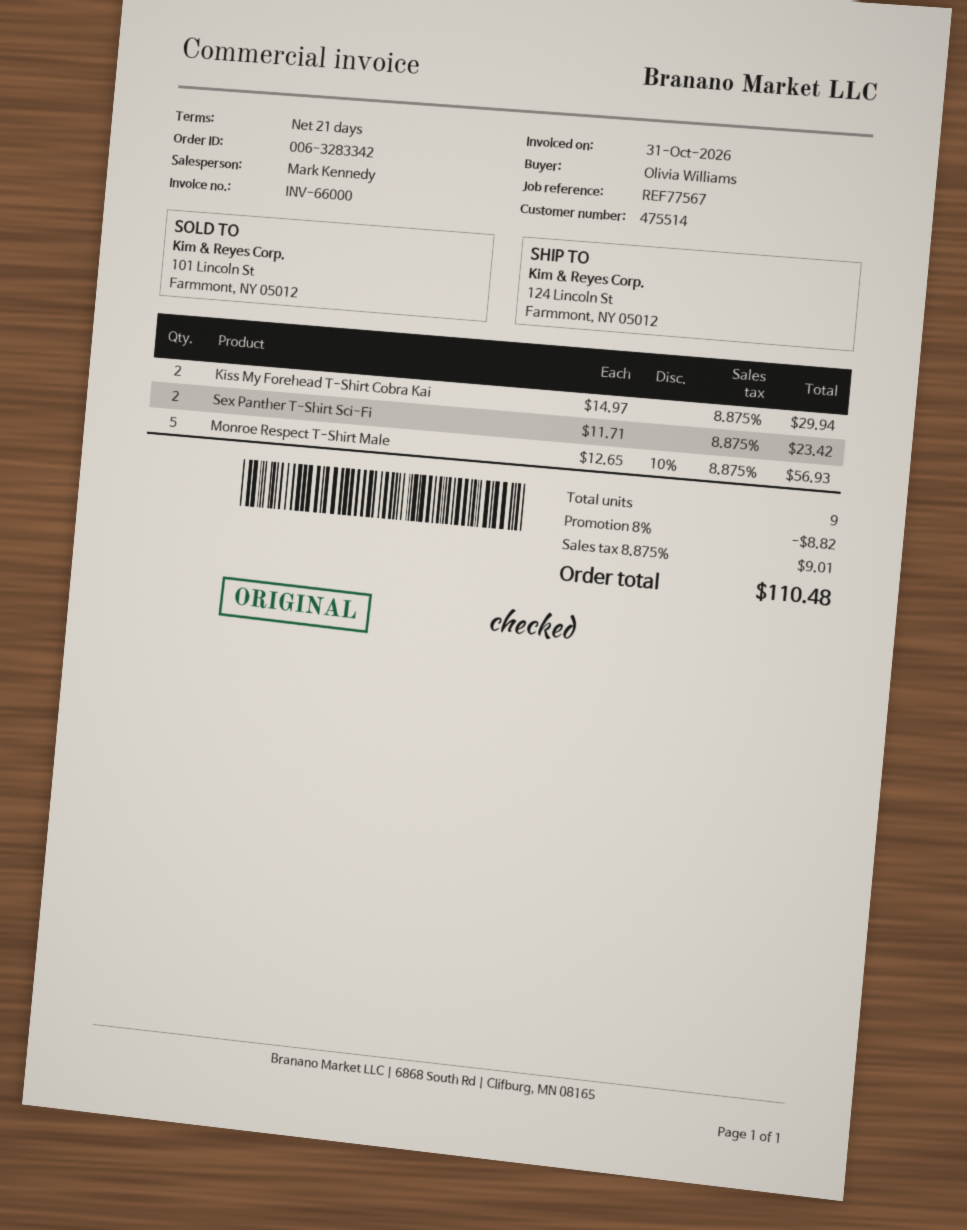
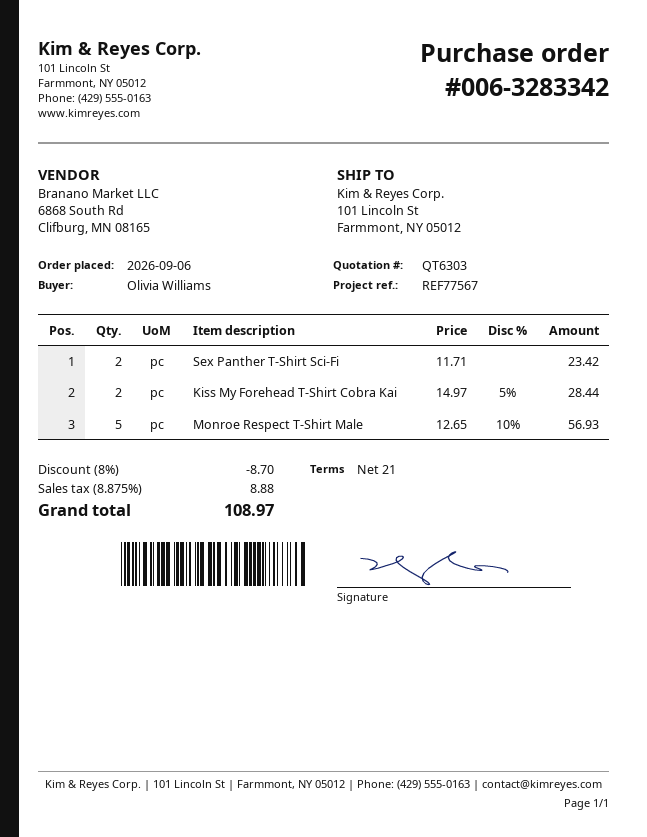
ship to: 124 Lincoln St, Farmmont, NY 05012 -> 101 Lincoln St, Farmmont, NY 05012
Kiss My Forehead T-Shirt Cobra Kai: 2 x 14.97 = 29.94 -> 2 x 14.97 - 5% = 28.44
discount: 8% = 8.82 -> 8% = 8.70
tax: 8.875% = 9.01 -> 8.875% = 8.88
total: 110.48 -> 108.97

